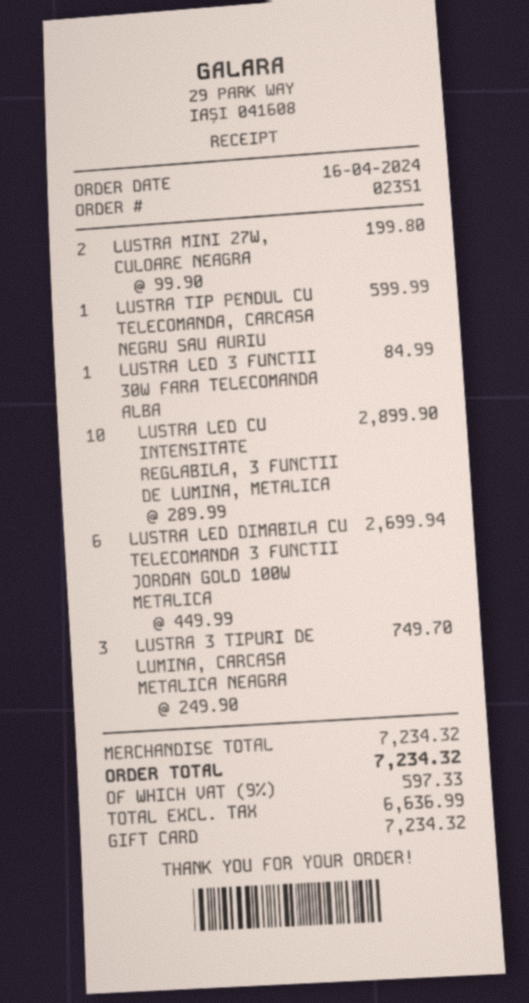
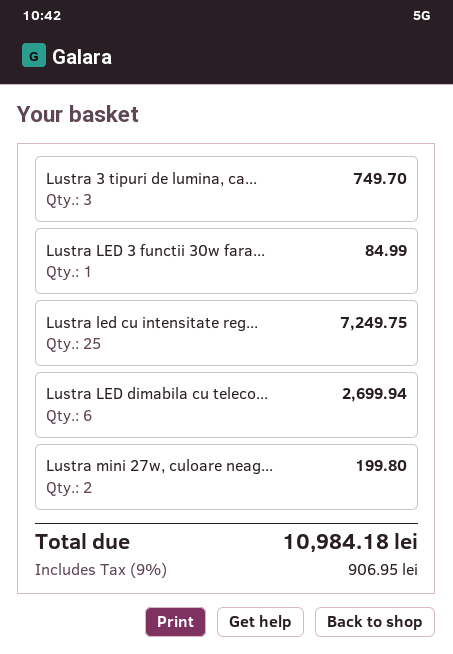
LUSTRA TIP PENDUL CU TELECOMANDA, CARCASA NEGRU SAU AURIU: 1 for 599.99 -> none
LUSTRA LED CU INTENSITATE REGLABILA, 3 FUNCTII DE LUMINA, METALICA: 10 for 2899.90 -> 25 for 7249.75
tax: 9% = 597.33 -> 9% = 906.95
total: 7234.32 -> 10984.18

